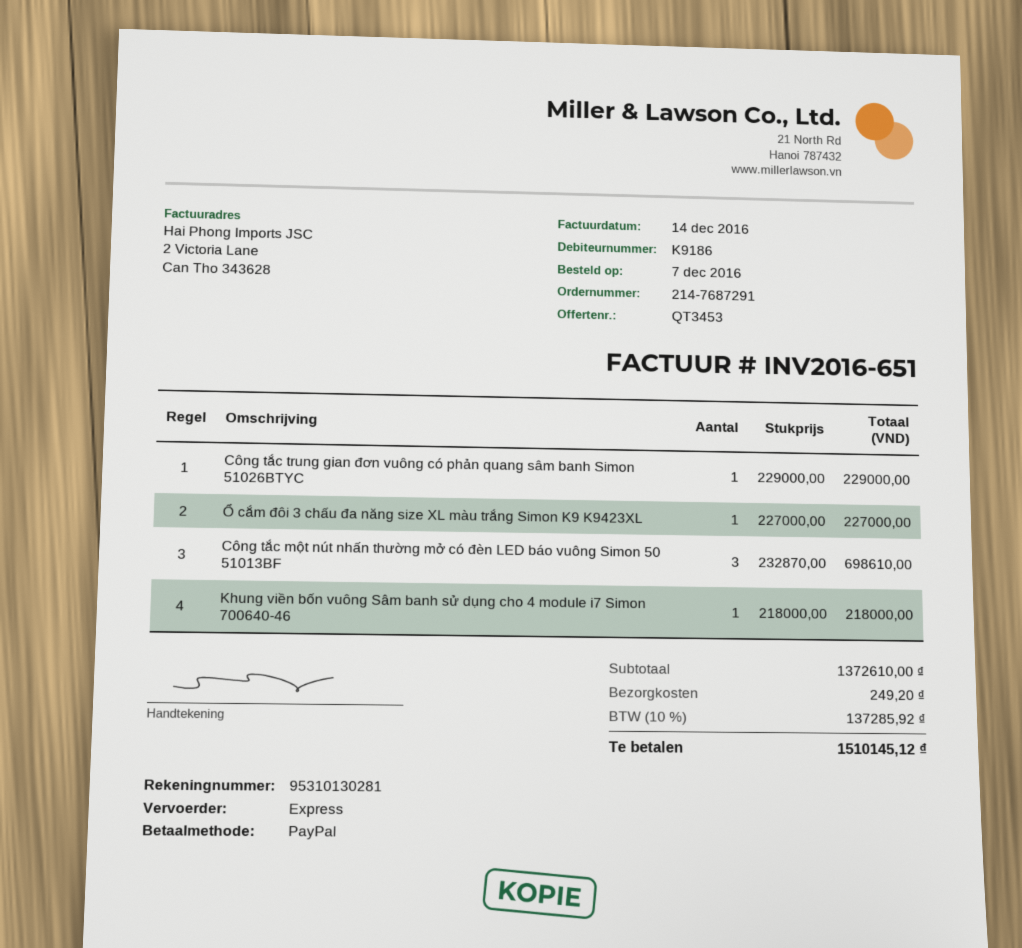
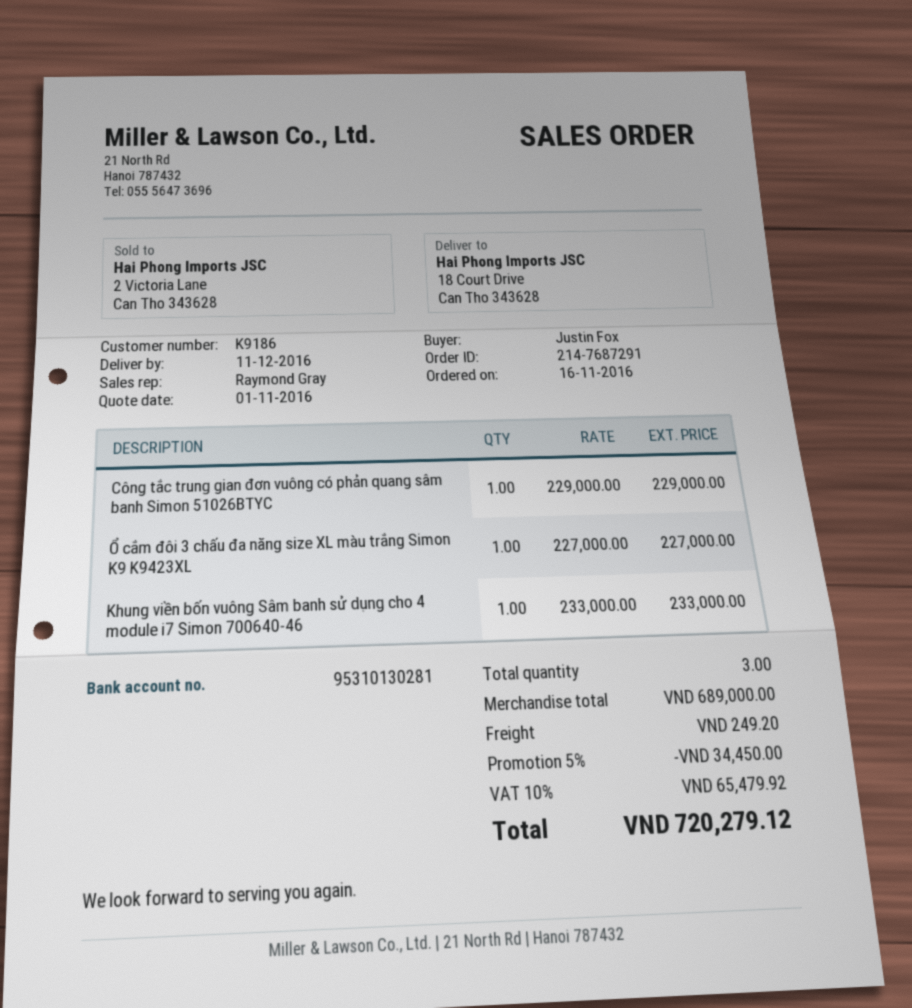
order date: 2016-12-07 -> 2016-11-16
Công tắc một nút nhấn thường mở có đèn LED báo vuông Simon 50 51013BF: 3 x 232870.00 = 698610.00 -> none
Khung viền bốn vuông Sâm banh sử dụng cho 4 module i7 Simon 700640-46: 1 x 218000.00 = 218000.00 -> 1 x 233000.00 = 233000.00
subtotal: 1372610.00 -> 689000.00
discount: none -> 5% = 34450.00
tax: 10% = 137285.92 -> 10% = 65479.92
total: 1510145.12 -> 720279.12

